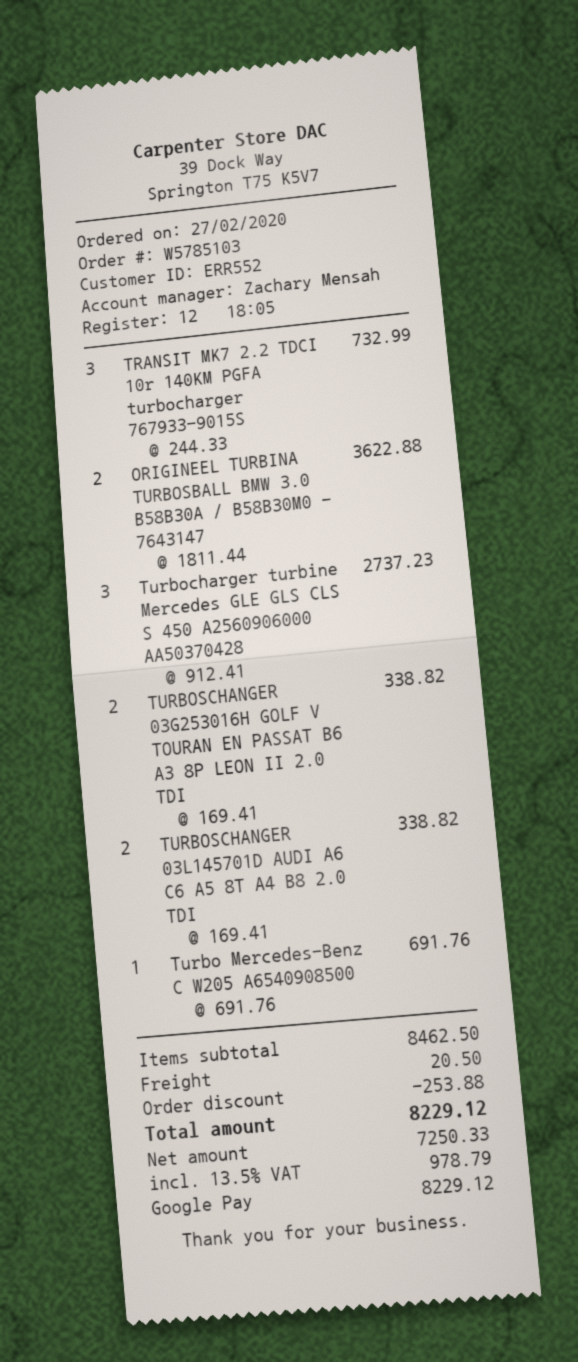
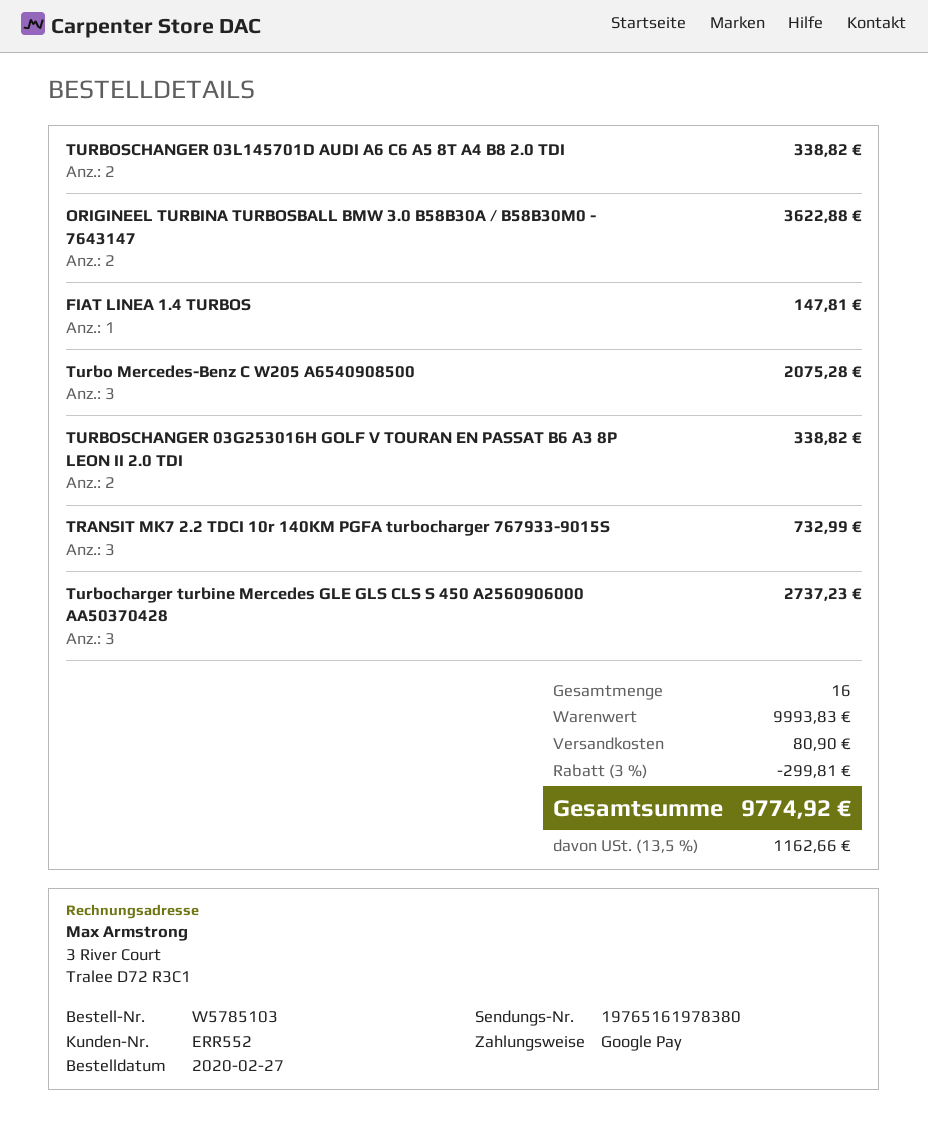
Turbo Mercedes-Benz C W205 A6540908500: 1 for 691.76 -> 3 for 2075.28
FIAT LINEA 1.4 TURBOS: none -> 1 for 147.81
subtotal: 8462.50 -> 9993.83
discount: 253.88 -> 299.81
shipping: 20.50 -> 80.90
tax: 13.5% = 978.79 -> 13.5% = 1162.66
total: 8229.12 -> 9774.92

